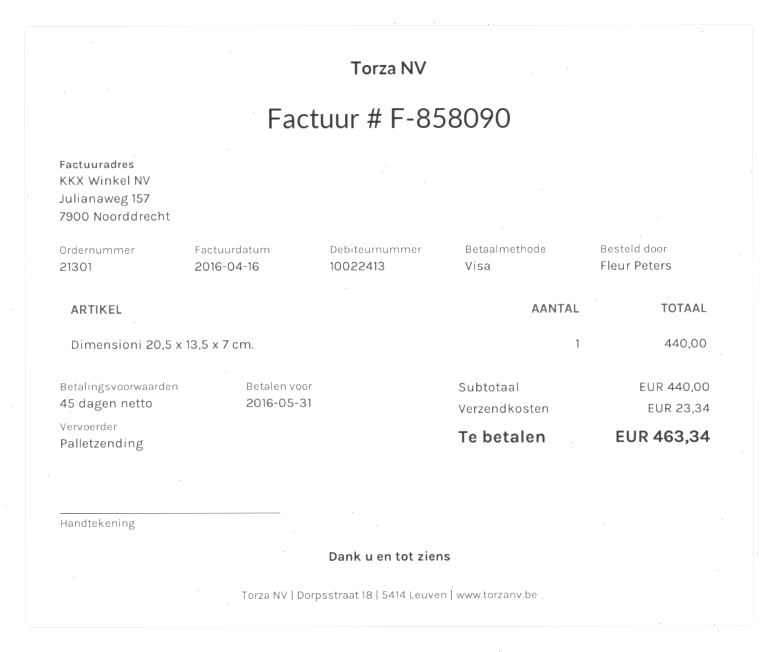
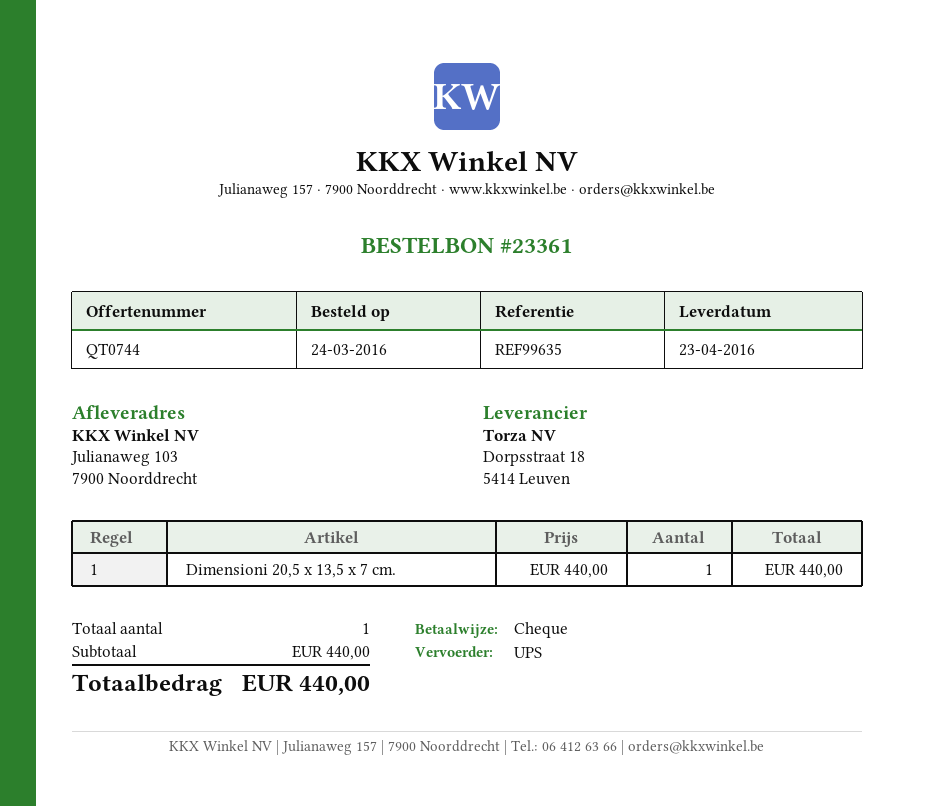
order number: 21301 -> 23361
payment method: Visa -> cheque
shipping method: pallet freight -> UPS
shipping: 23.34 -> none
total: 463.34 -> 440.00

